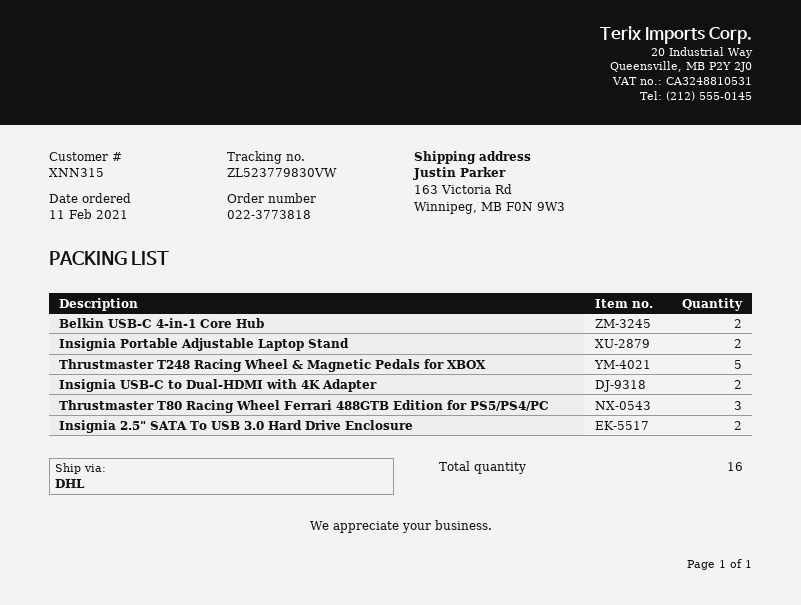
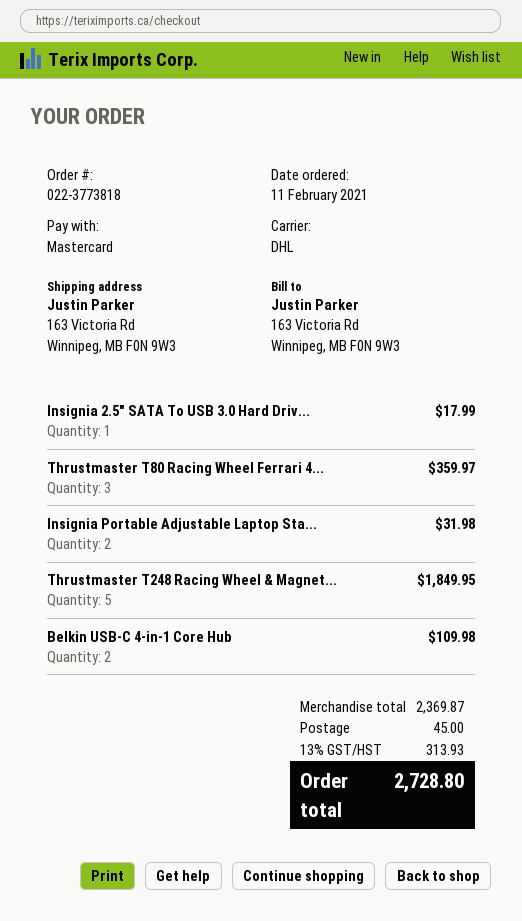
Insignia USB-C to Dual-HDMI with 4K Adapter: 2 -> none
Insignia 2.5" SATA To USB 3.0 Hard Drive Enclosure: 2 -> 1

